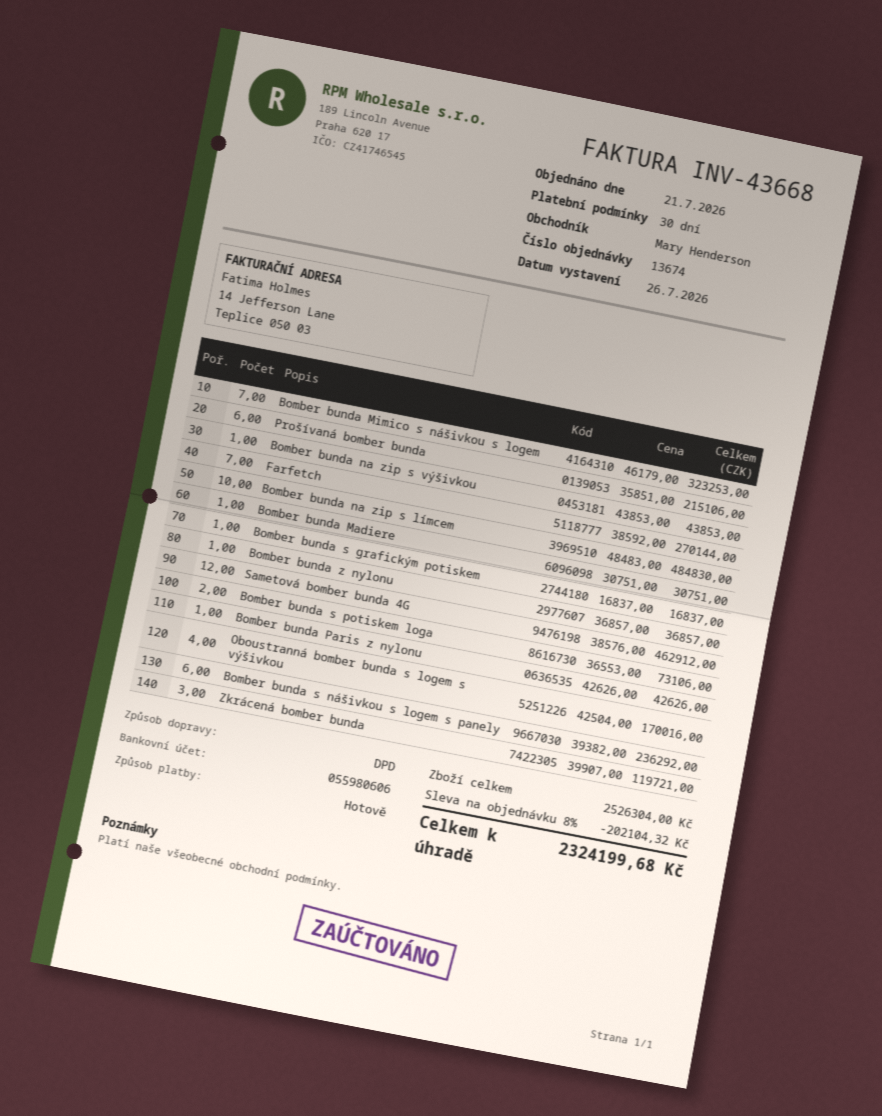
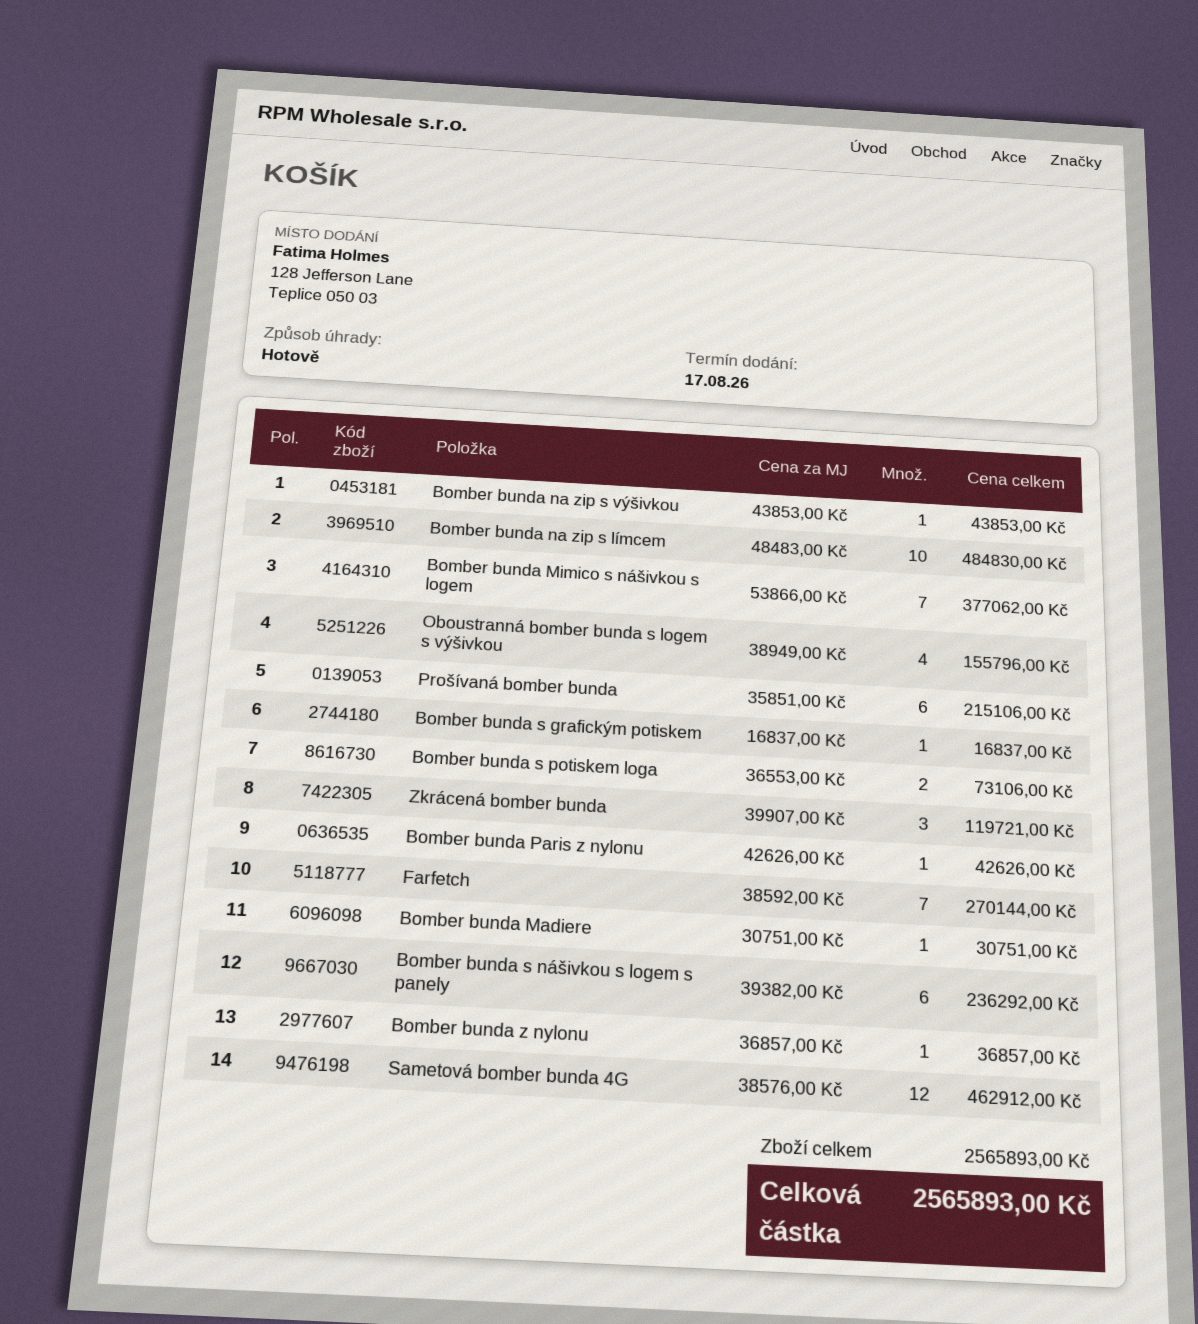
Bomber bunda Mimico s nášivkou s logem: 7 x 46179.00 = 323253.00 -> 7 x 53866.00 = 377062.00
Oboustranná bomber bunda s logem s výšivkou: 4 x 42504.00 = 170016.00 -> 4 x 38949.00 = 155796.00
subtotal: 2526304.00 -> 2565893.00
discount: 8% = 202104.32 -> none
total: 2324199.68 -> 2565893.00

